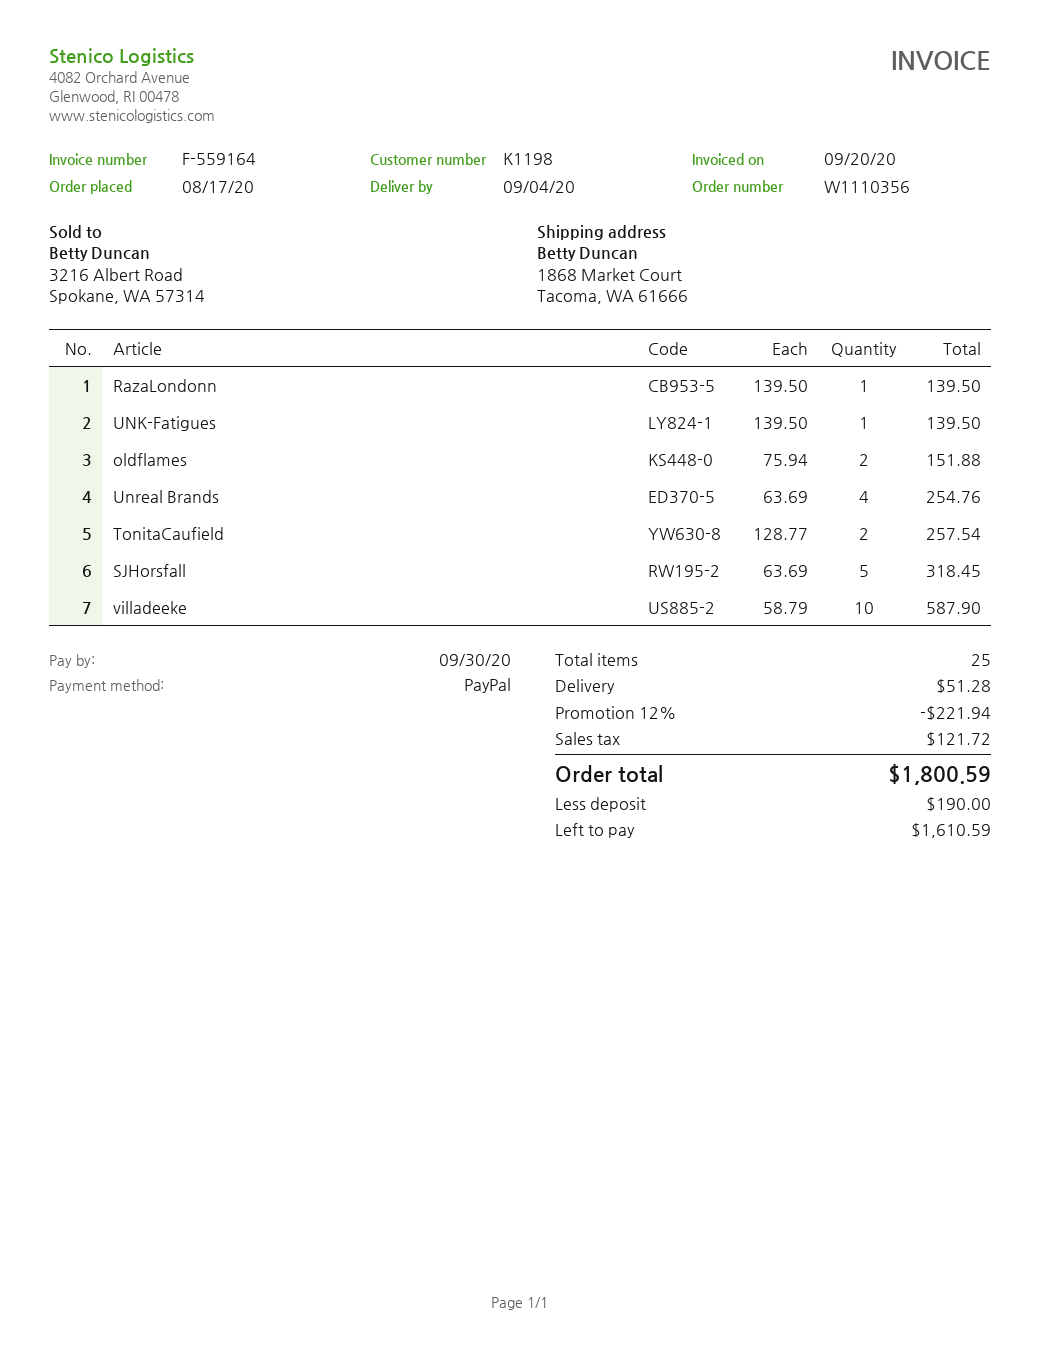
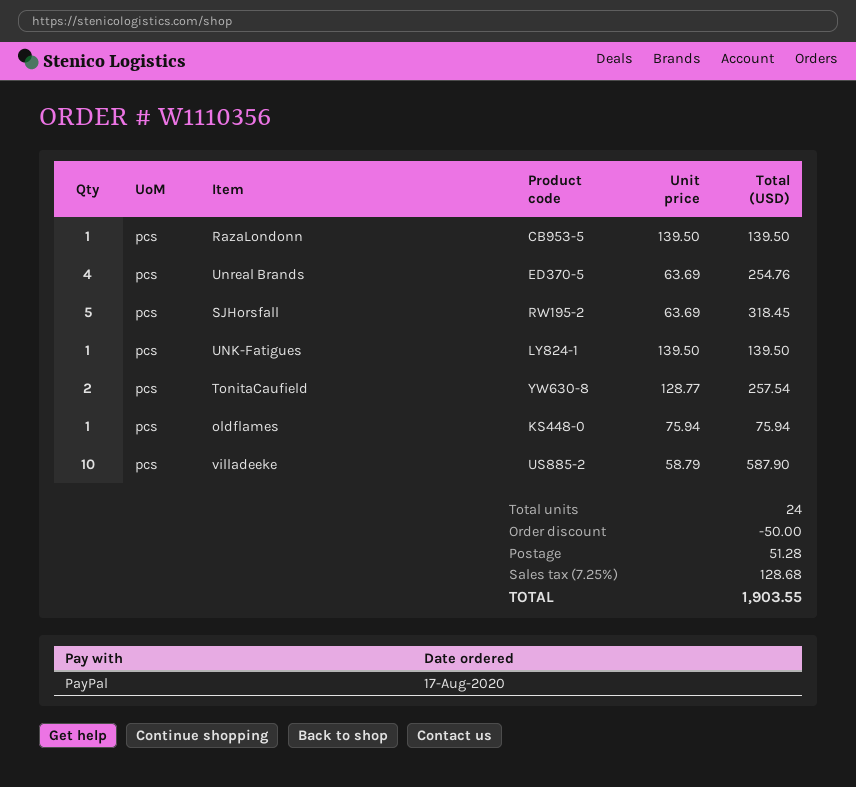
oldflames: 2 x 75.94 = 151.88 -> 1 x 75.94 = 75.94
total quantity: 25 -> 24
discount: 221.94 -> 50.00
tax: 121.72 -> 128.68
total: 1800.59 -> 1903.55

